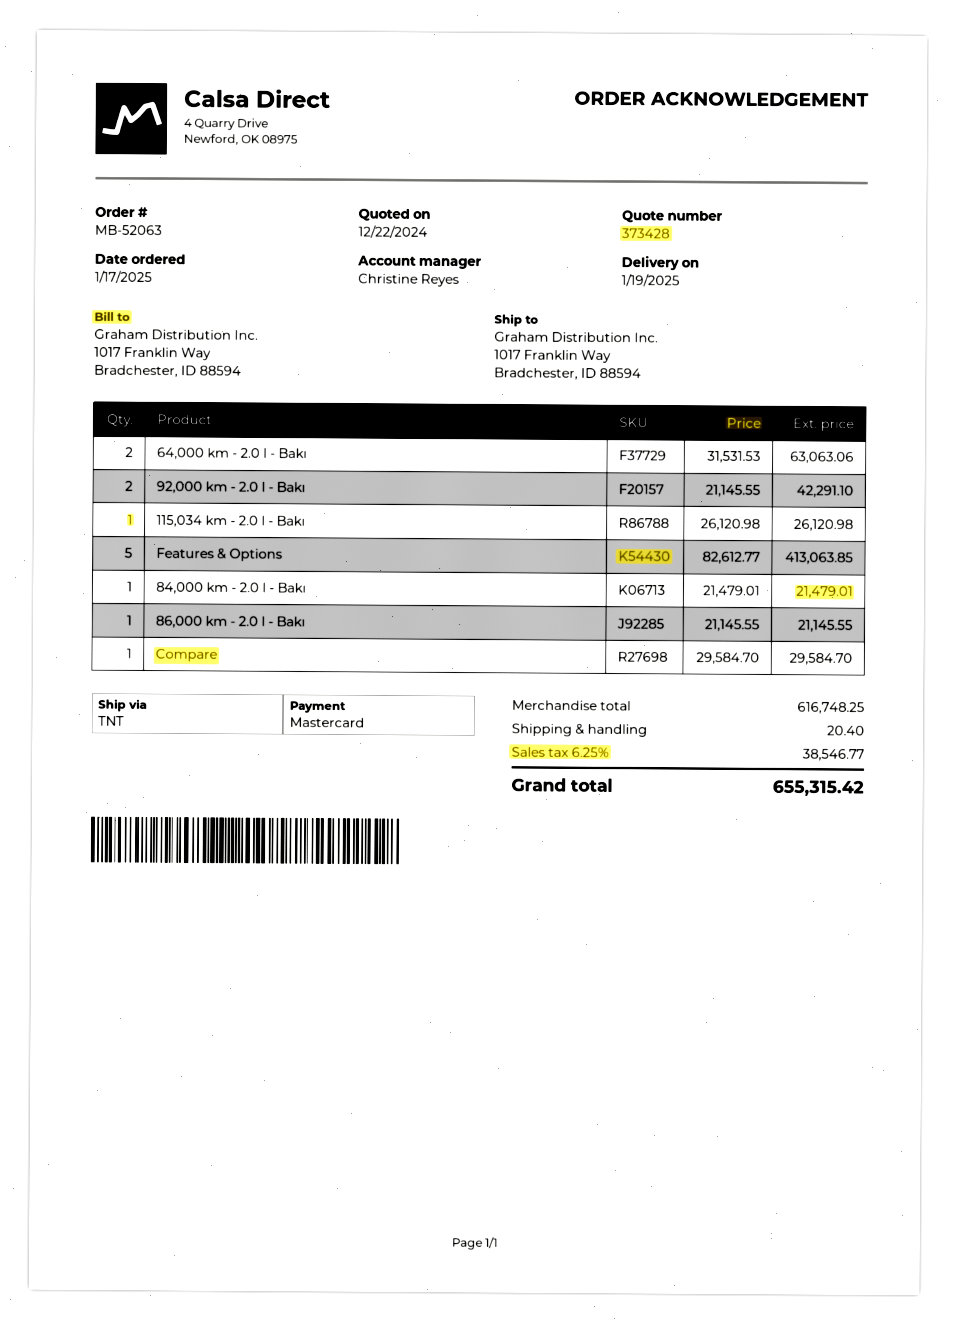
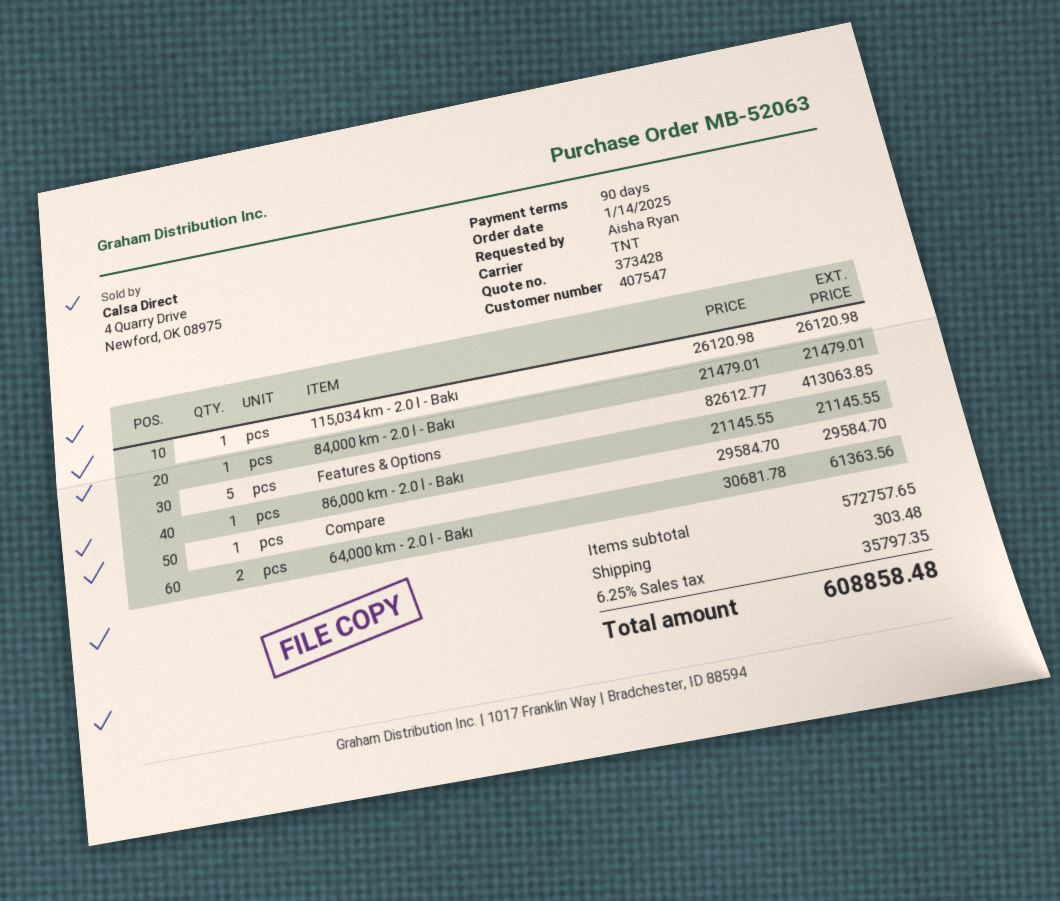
order date: 2025-01-17 -> 2025-01-14
64,000 km - 2.0 l - Bakı: 2 x 31531.53 = 63063.06 -> 2 x 30681.78 = 61363.56
92,000 km - 2.0 l - Bakı: 2 x 21145.55 = 42291.10 -> none
subtotal: 616748.25 -> 572757.65
shipping: 20.40 -> 303.48
tax: 6.25% = 38546.77 -> 6.25% = 35797.35
total: 655315.42 -> 608858.48

